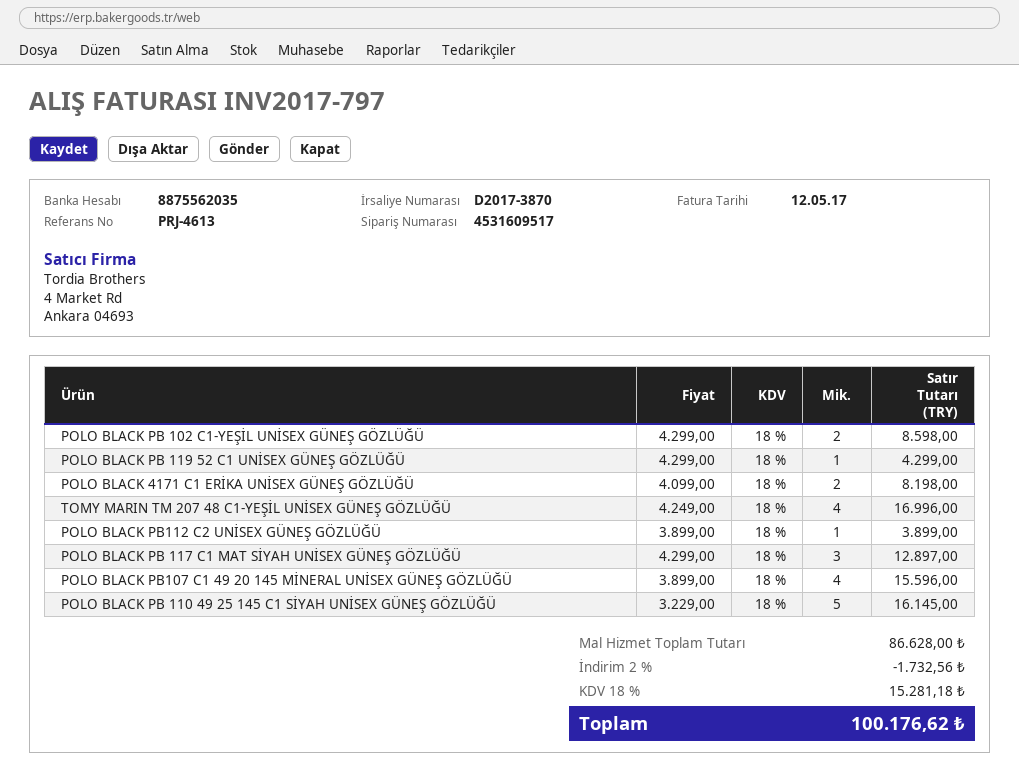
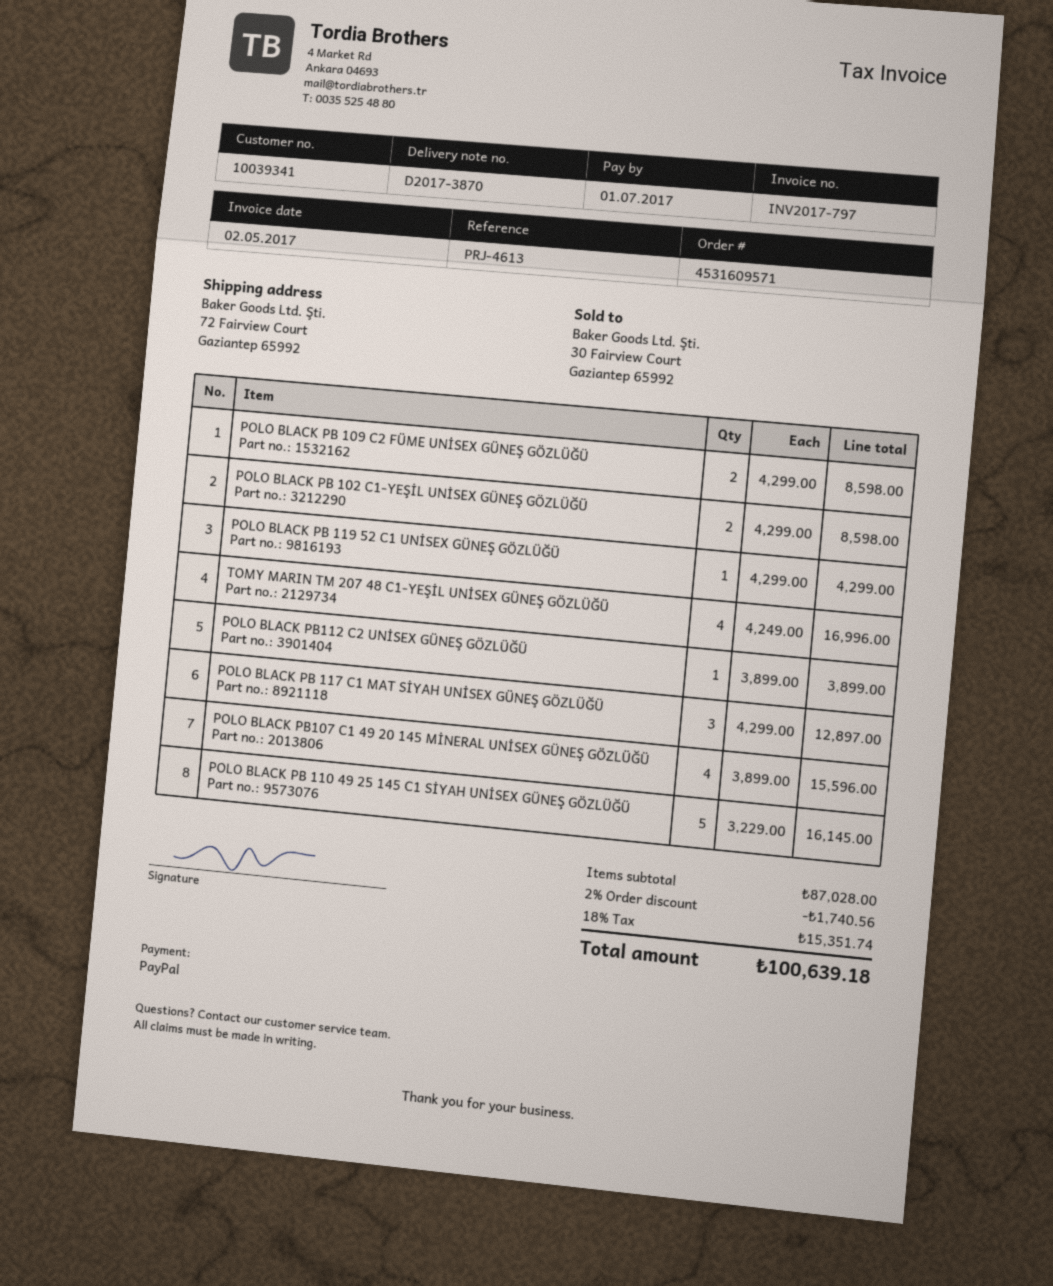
order number: 4531609517 -> 4531609571
invoice date: 2017-05-12 -> 2017-05-02
POLO BLACK 4171 C1 ERİKA UNİSEX GÜNEŞ GÖZLÜĞÜ: 2 x 4099.00 = 8198.00 -> none
POLO BLACK PB 109 C2 FÜME UNİSEX GÜNEŞ GÖZLÜĞÜ: none -> 2 x 4299.00 = 8598.00
subtotal: 86628.00 -> 87028.00
discount: 2% = 1732.56 -> 2% = 1740.56
tax: 18% = 15281.18 -> 18% = 15351.74
total: 100176.62 -> 100639.18

